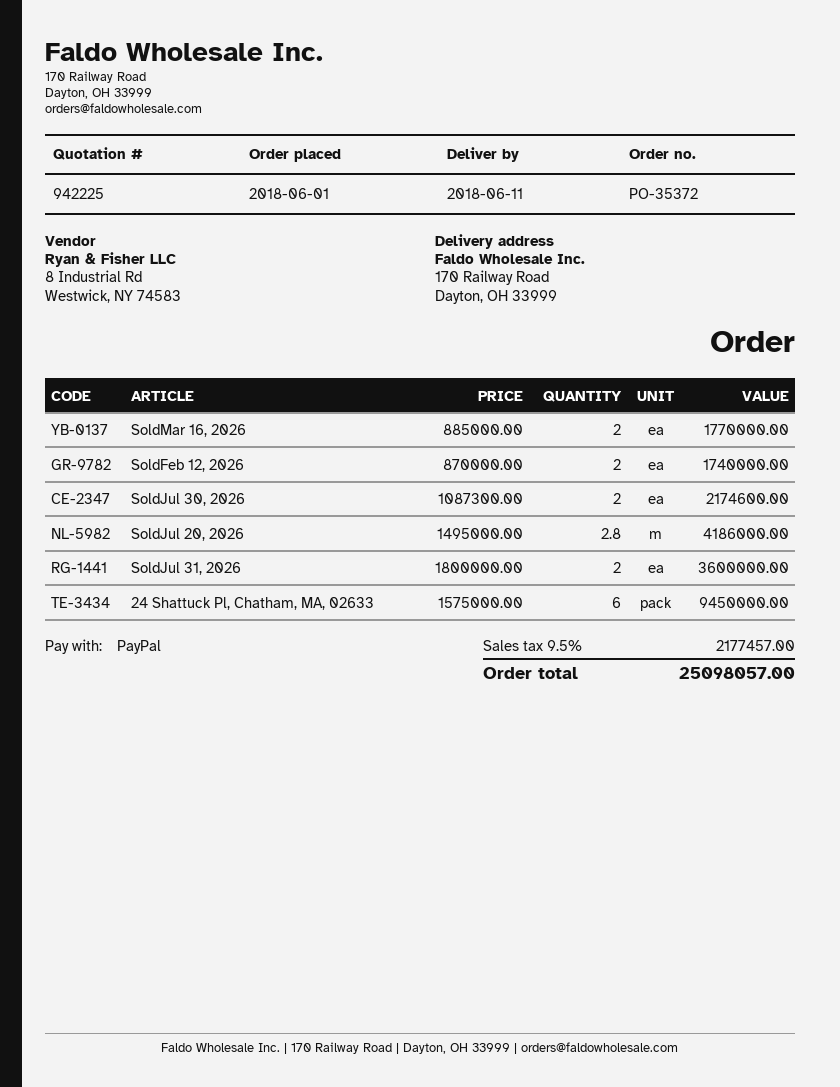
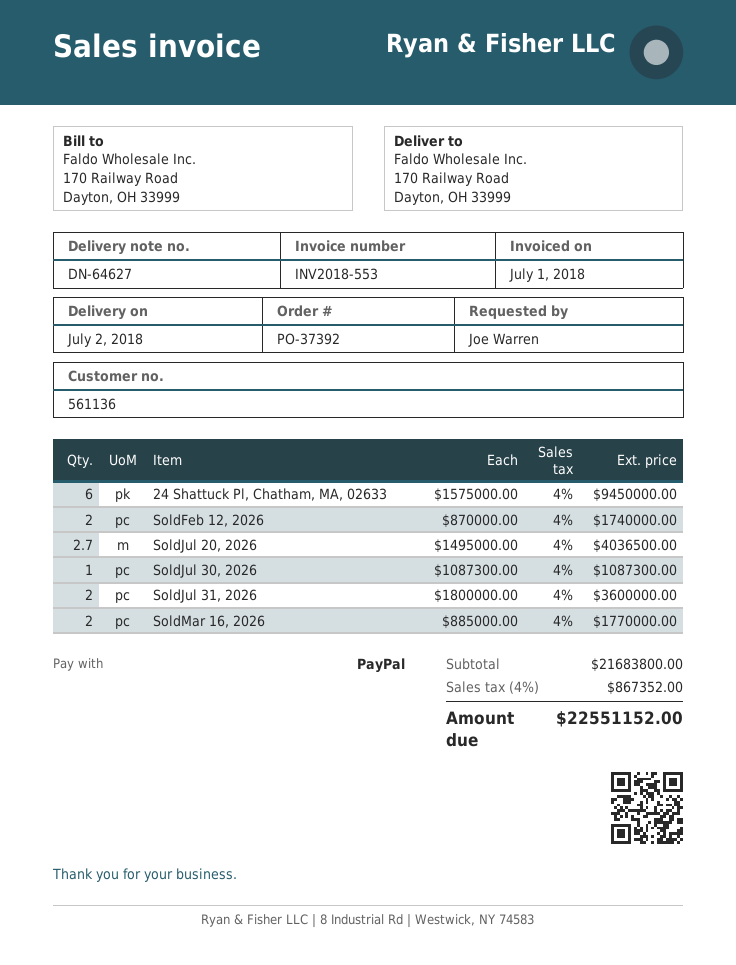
order number: PO-35372 -> PO-37392
delivery date: 2018-06-11 -> 2018-07-02
SoldJul 30, 2026: 2 x 1087300.00 = 2174600.00 -> 1 x 1087300.00 = 1087300.00
SoldJul 20, 2026: 2.8 x 1495000.00 = 4186000.00 -> 2.7 x 1495000.00 = 4036500.00
tax: 9.5% = 2177457.00 -> 4% = 867352.00
total: 25098057.00 -> 22551152.00

